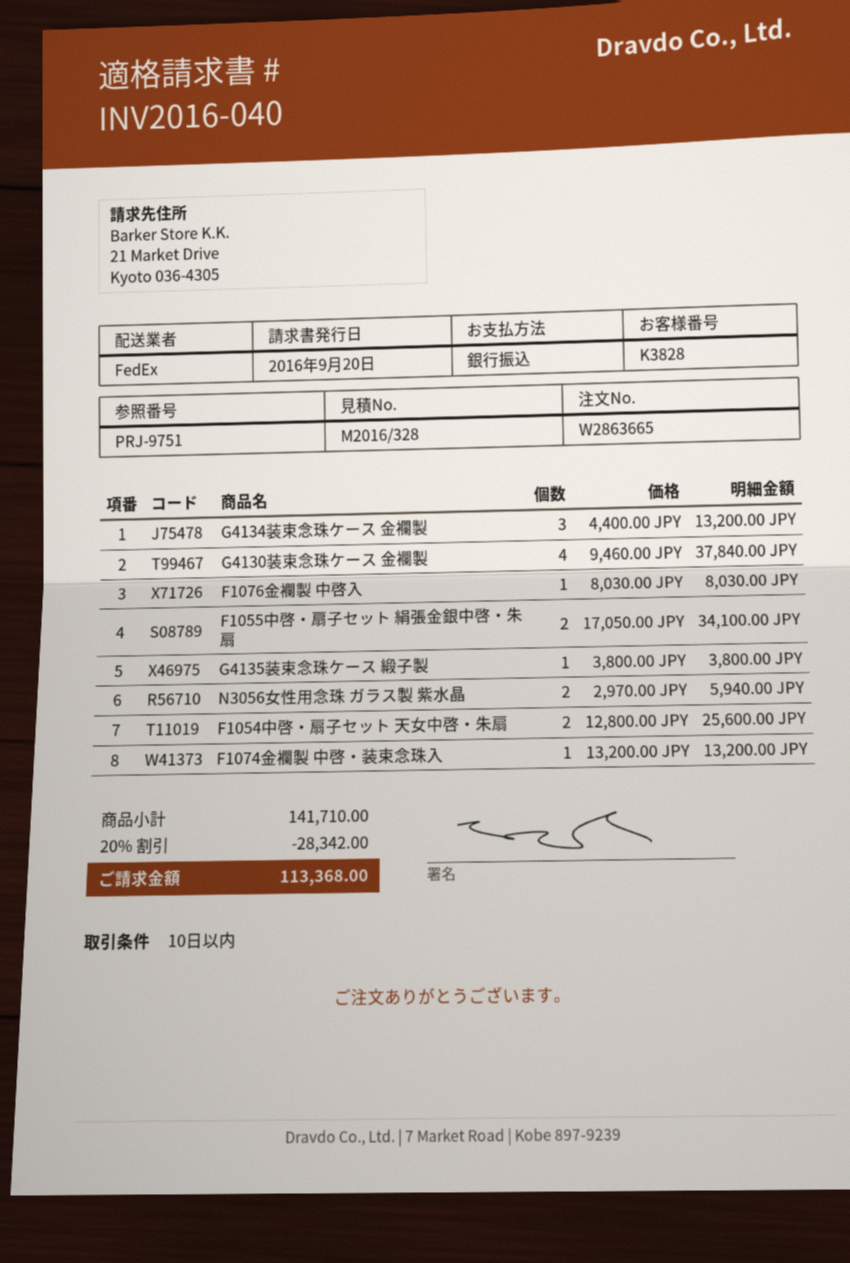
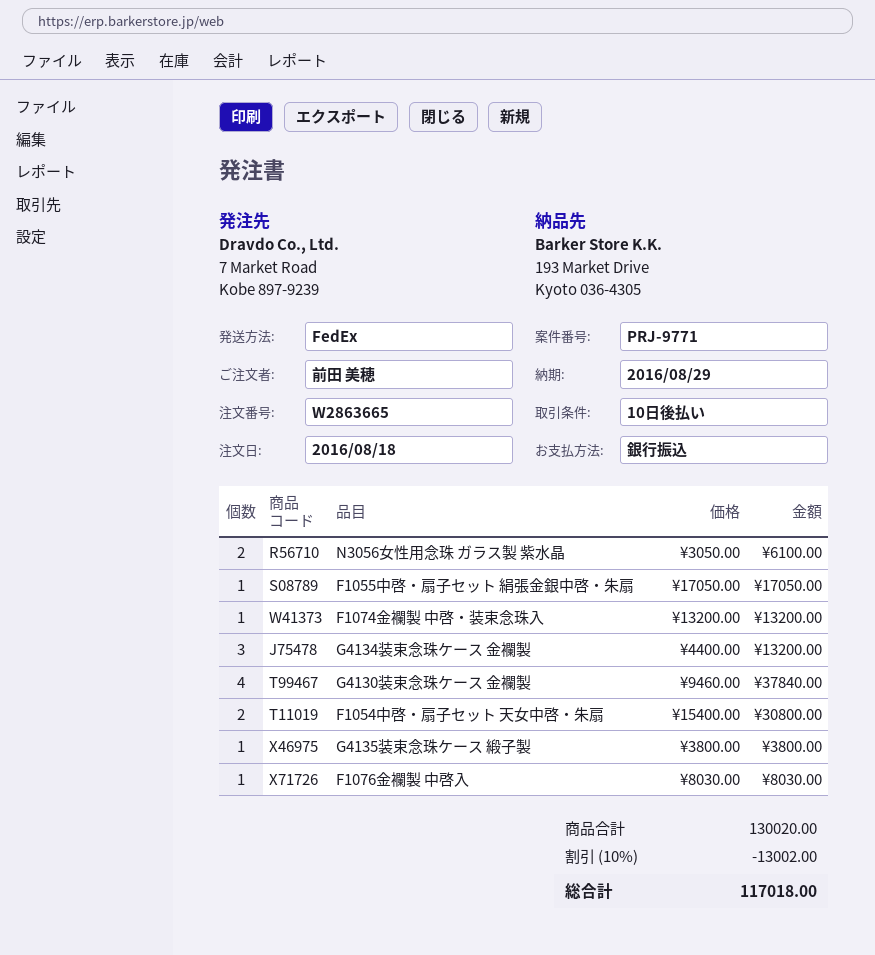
reference: PRJ-9751 -> PRJ-9771
F1055中啓・扇子セット 絹張金銀中啓・朱扇: 2 x 17050.00 = 34100.00 -> 1 x 17050.00 = 17050.00
N3056女性用念珠 ガラス製 紫水晶: 2 x 2970.00 = 5940.00 -> 2 x 3050.00 = 6100.00
F1054中啓・扇子セット 天女中啓・朱扇: 2 x 12800.00 = 25600.00 -> 2 x 15400.00 = 30800.00
subtotal: 141710.00 -> 130020.00
discount: 20% = 28342.00 -> 10% = 13002.00
total: 113368.00 -> 117018.00

